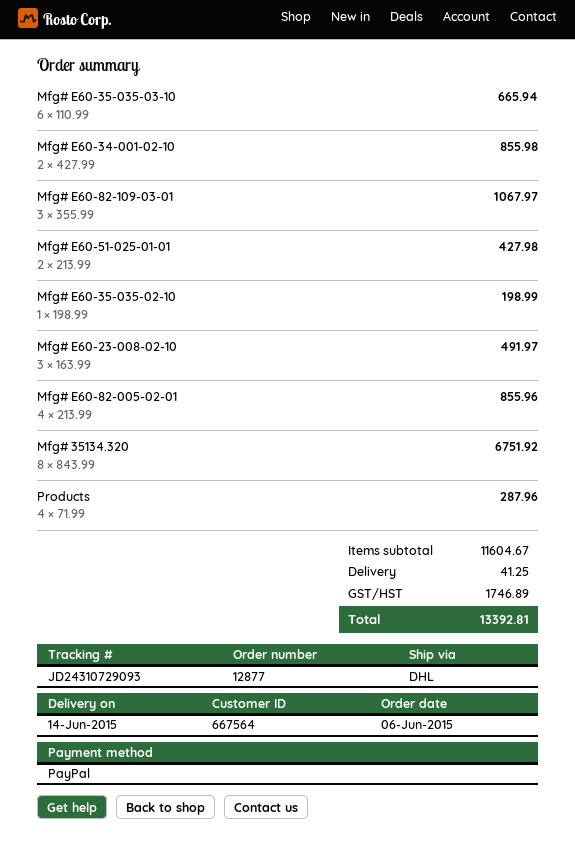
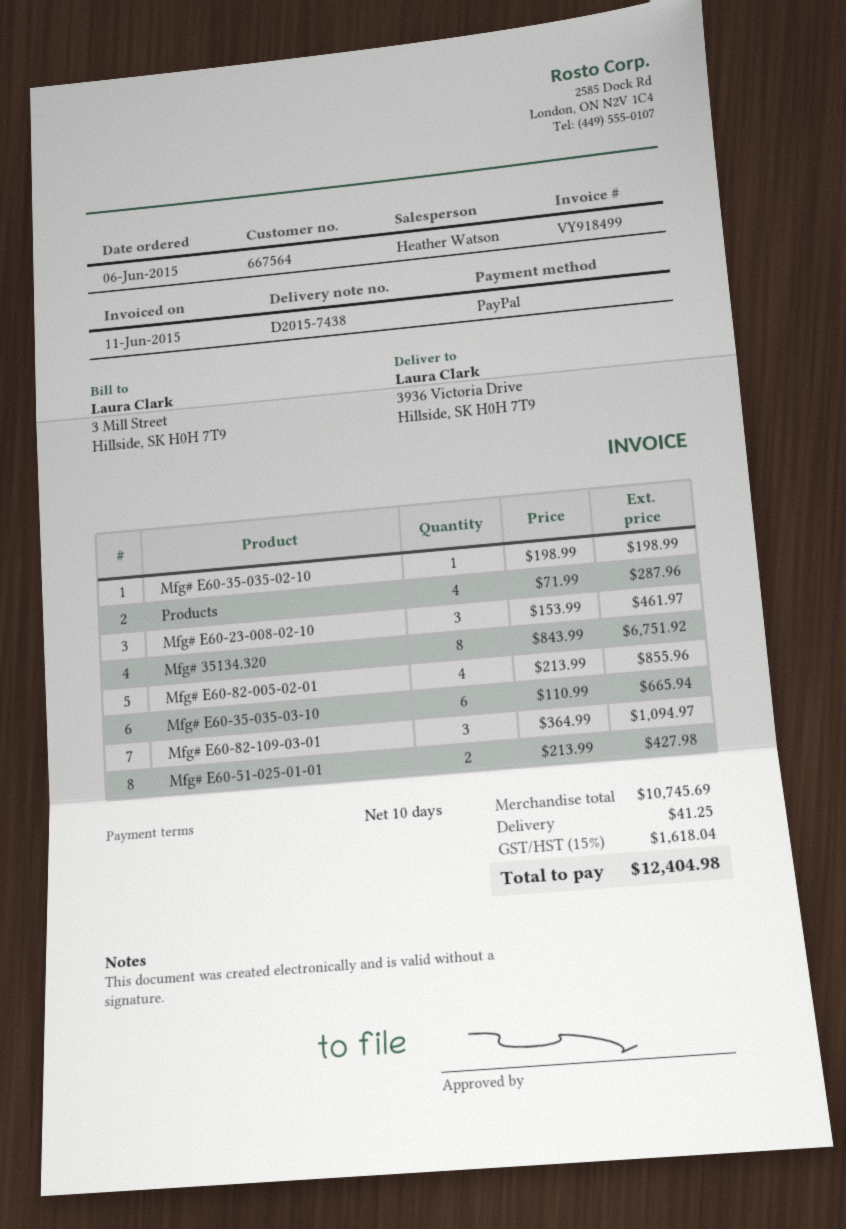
Mfg# E60-34-001-02-10: 2 x 427.99 = 855.98 -> none
Mfg# E60-82-109-03-01: 3 x 355.99 = 1067.97 -> 3 x 364.99 = 1094.97
Mfg# E60-23-008-02-10: 3 x 163.99 = 491.97 -> 3 x 153.99 = 461.97
subtotal: 11604.67 -> 10745.69
tax: 1746.89 -> 1618.04
total: 13392.81 -> 12404.98

